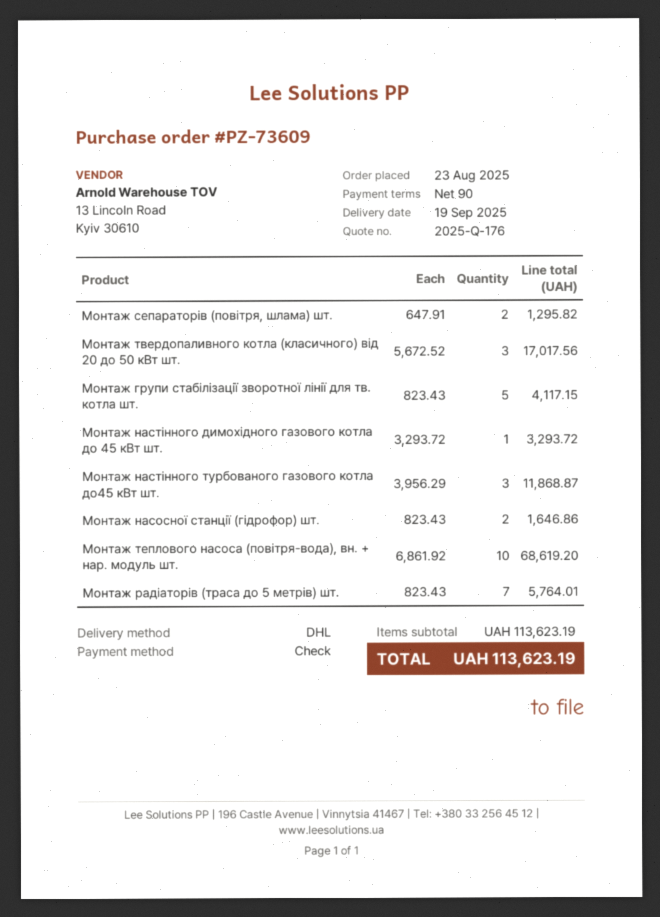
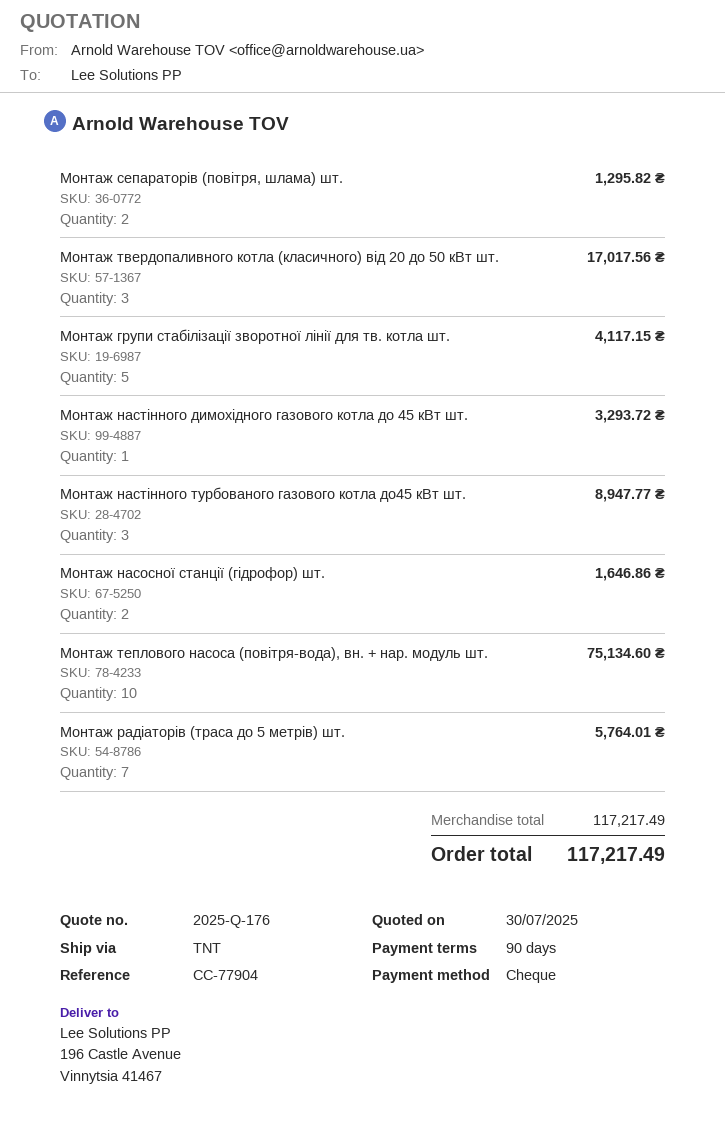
shipping method: DHL -> TNT
Монтаж настінного турбованого газового котла до45 кВт шт.: 3 for 11868.87 -> 3 for 8947.77
Монтаж теплового насоса (повітря-вода), вн. + нар. модуль шт.: 10 for 68619.20 -> 10 for 75134.60
subtotal: 113623.19 -> 117217.49
total: 113623.19 -> 117217.49

